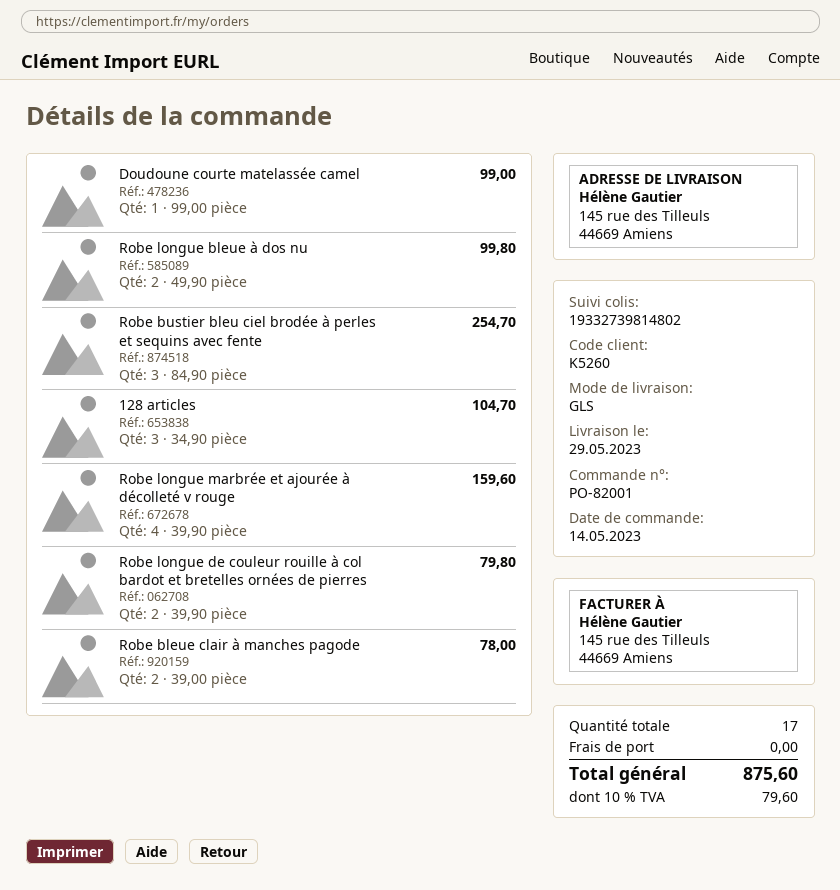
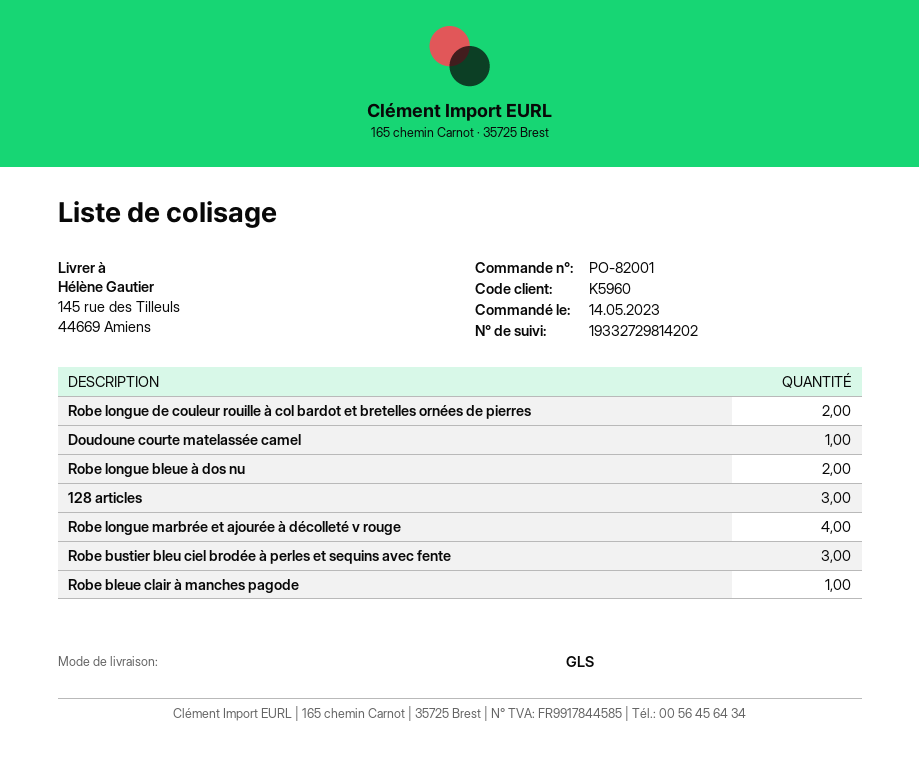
customer number: K5260 -> K5960
tracking number: 19332739814802 -> 19332729814202
Robe bleue clair à manches pagode: 2 -> 1

